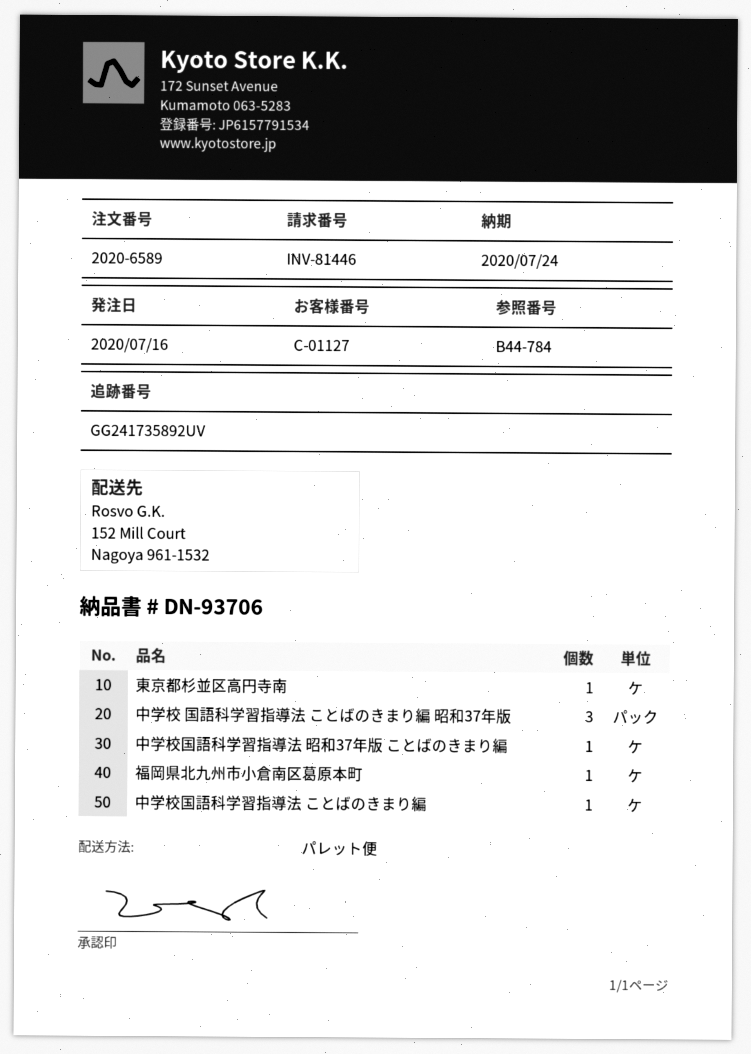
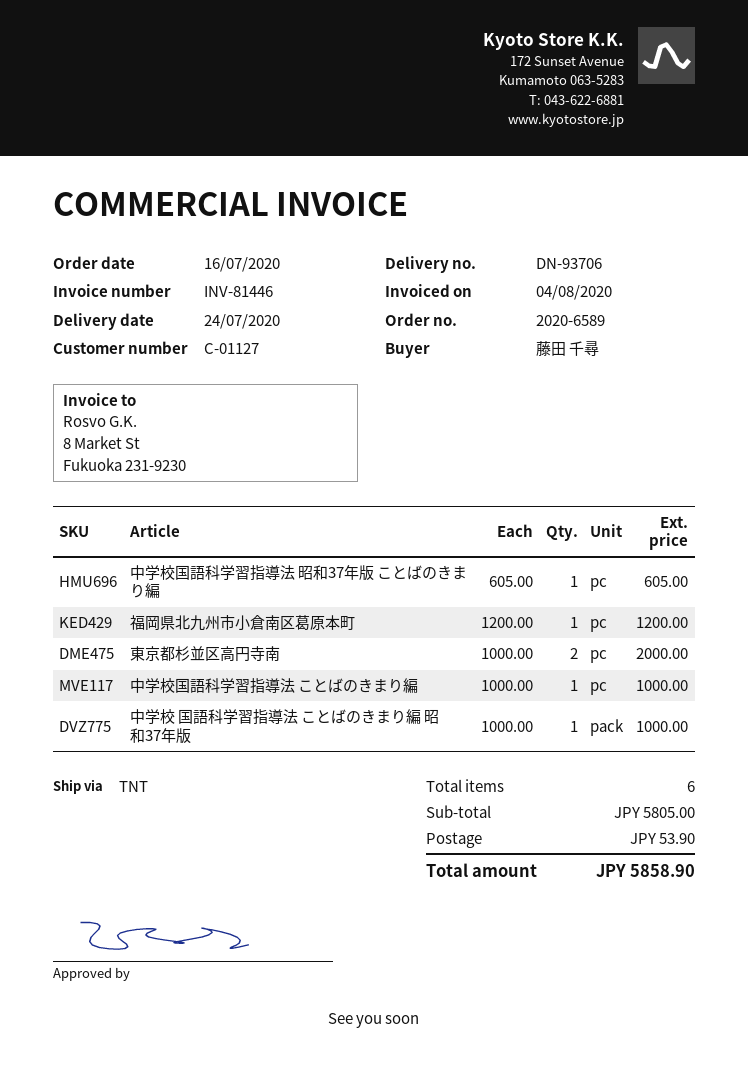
shipping method: pallet freight -> TNT
東京都杉並区高円寺南: 1 -> 2
中学校 国語科学習指導法 ことばのきまり編 昭和37年版: 3 -> 1

